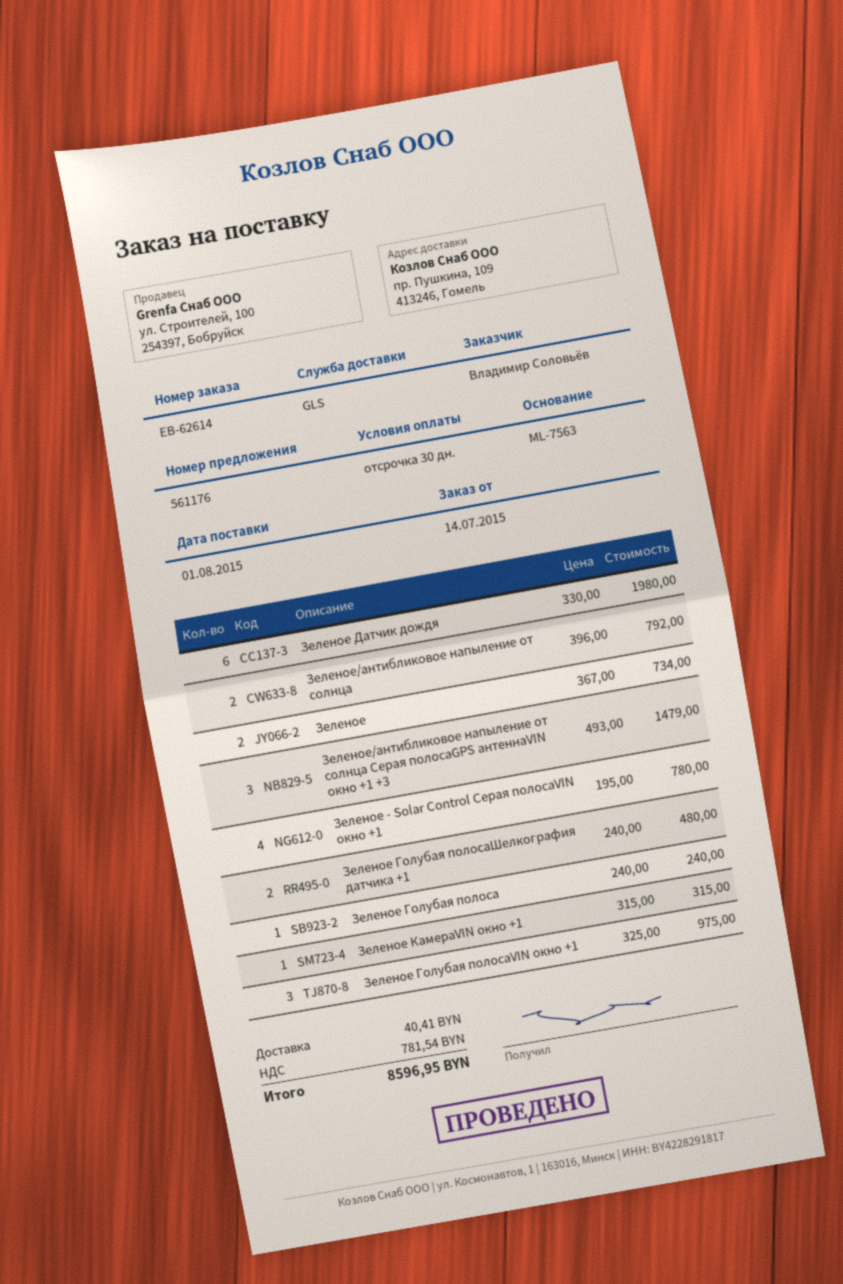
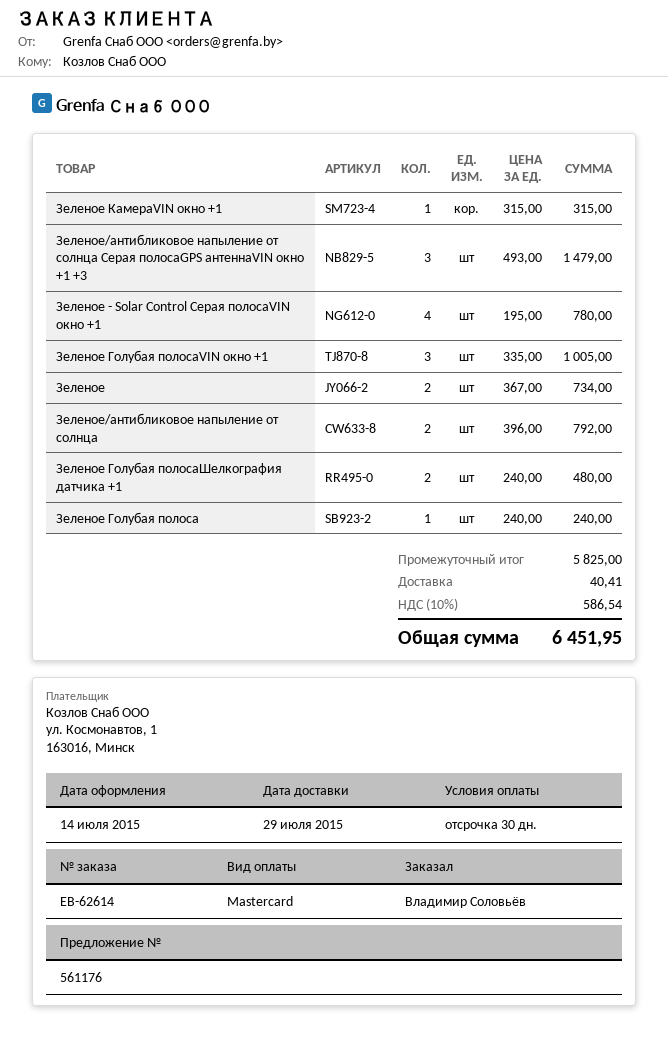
delivery date: 2015-08-01 -> 2015-07-29
Зеленое Датчик дождя: 6 x 330.00 = 1980.00 -> none
Зеленое Голубая полосаVIN окно +1: 3 x 325.00 = 975.00 -> 3 x 335.00 = 1005.00
tax: 781.54 -> 586.54
total: 8596.95 -> 6451.95

